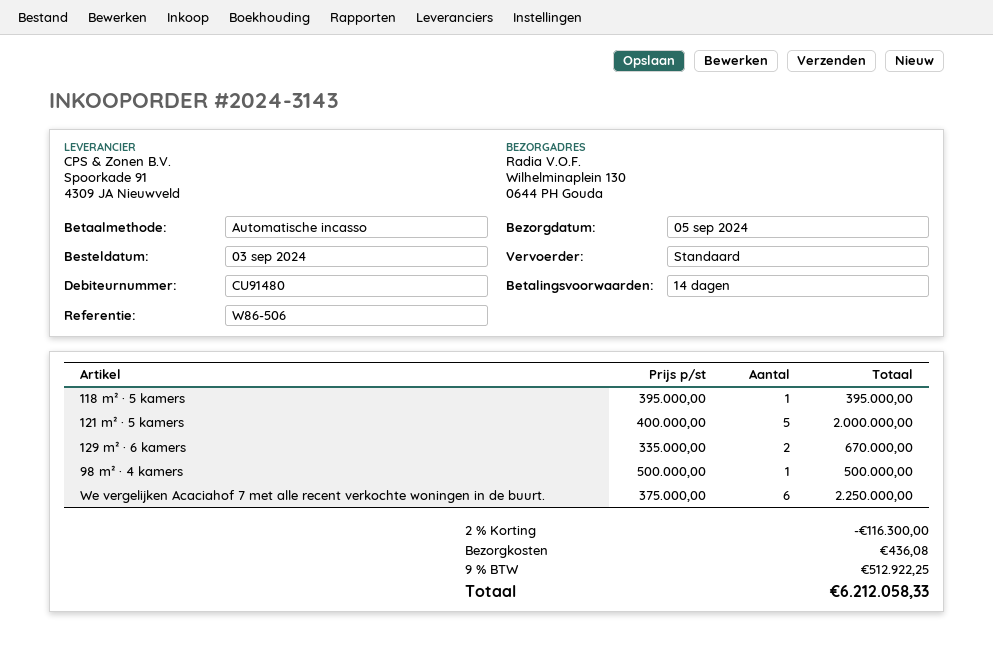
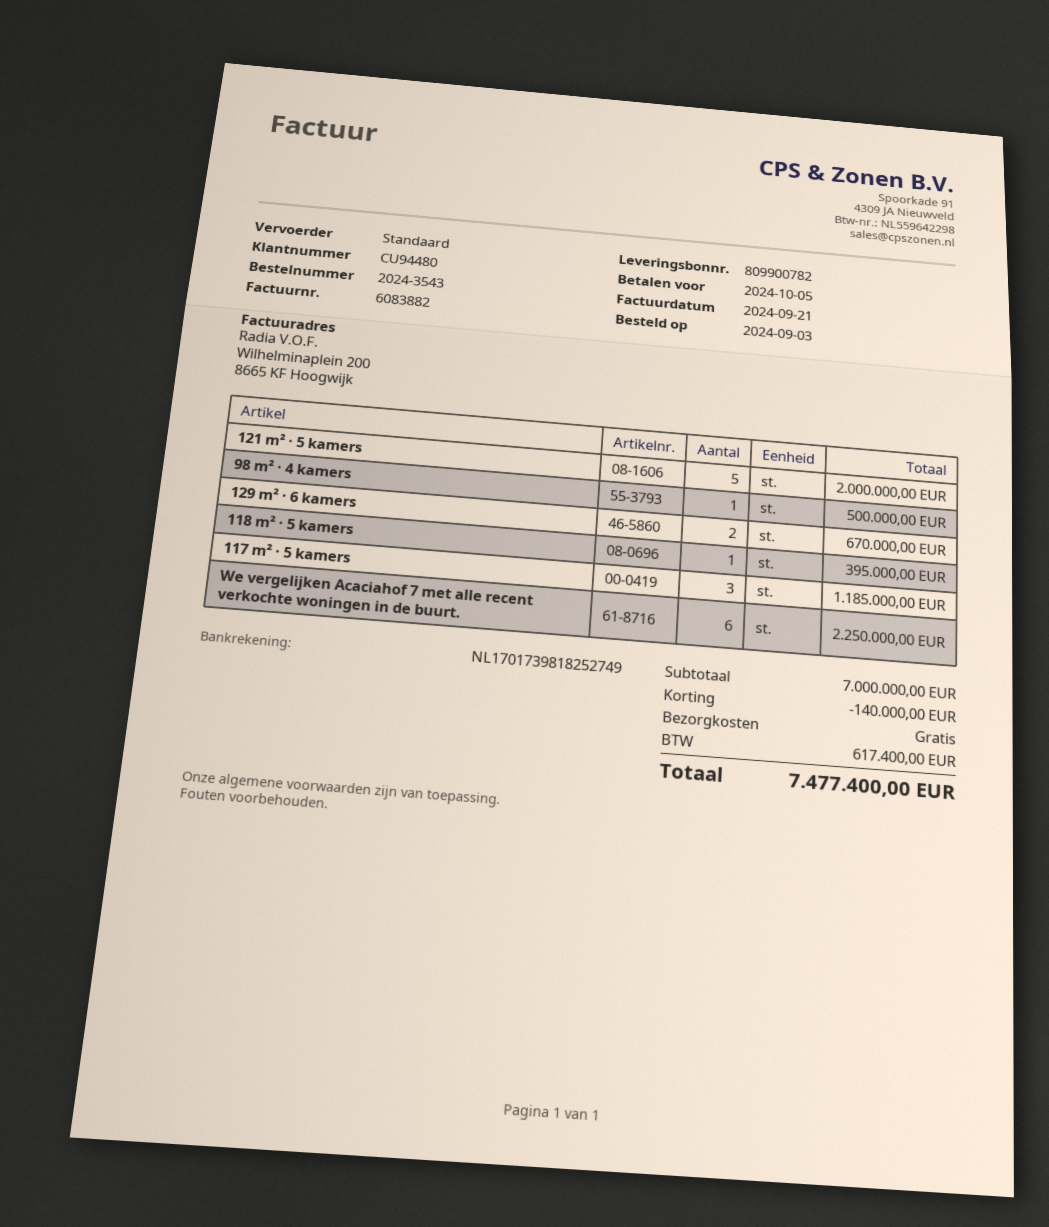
order number: 2024-3143 -> 2024-3543
customer number: CU91480 -> CU94480
117 m² · 5 kamers: none -> 3 for 1185000.00
discount: 116300.00 -> 140000.00
shipping: 436.08 -> 0.00
tax: 512922.25 -> 617400.00
total: 6212058.33 -> 7477400.00

